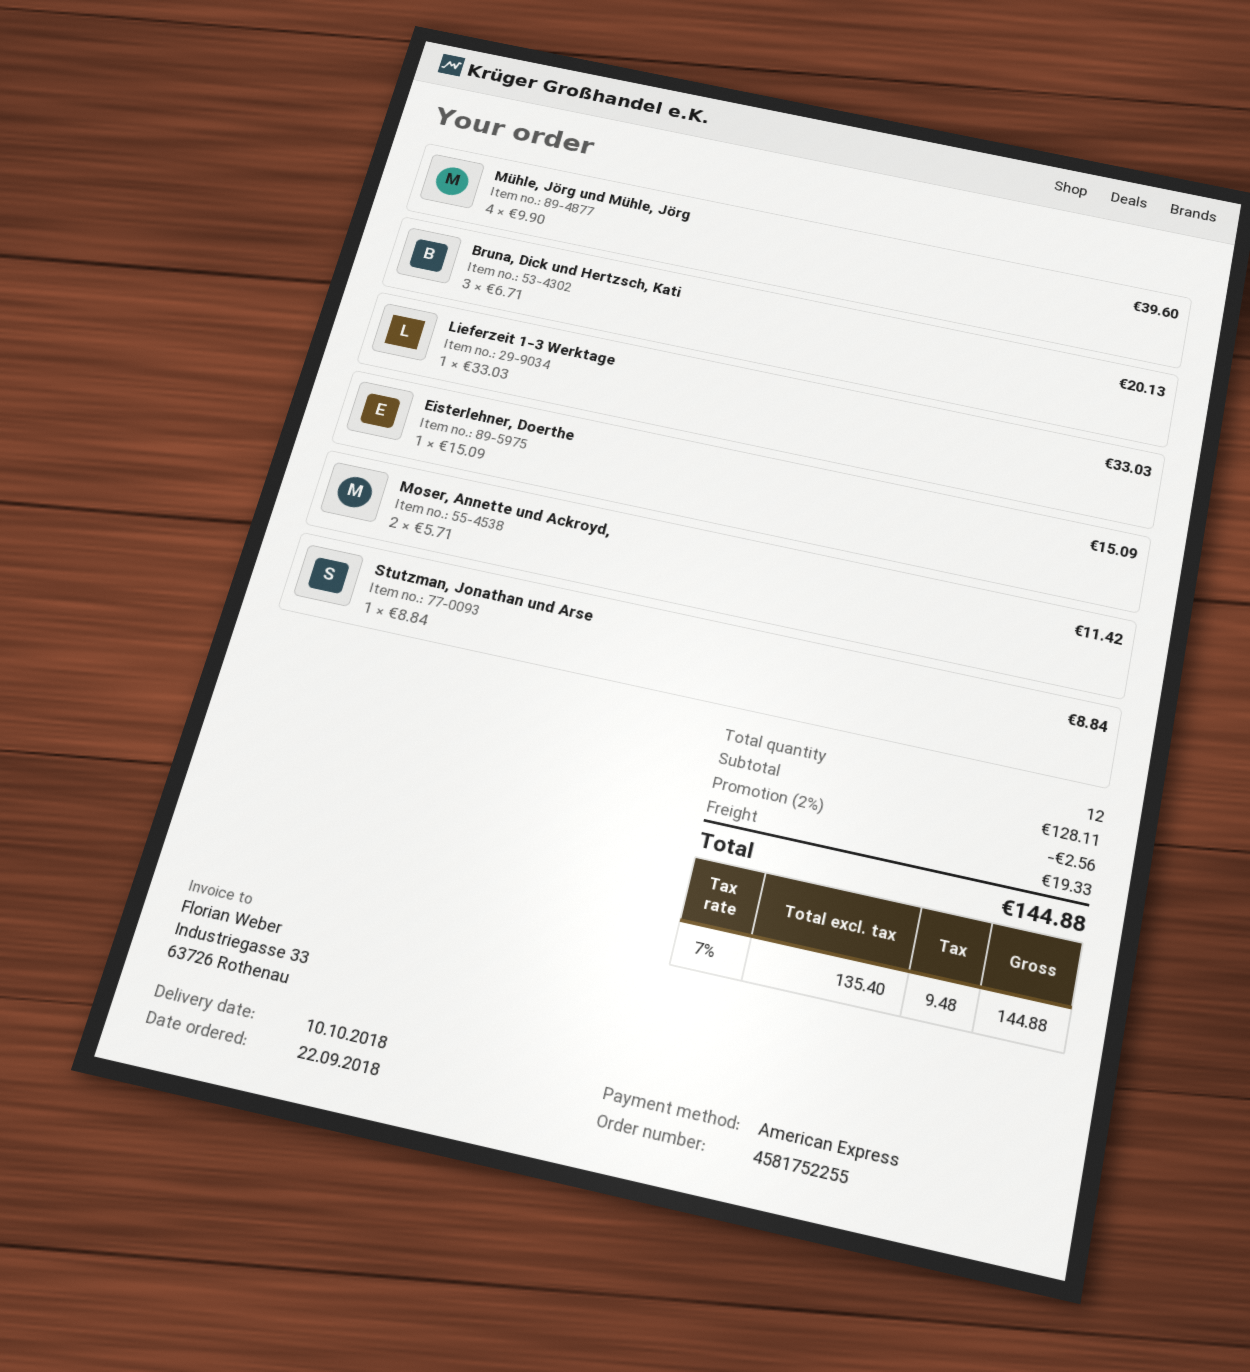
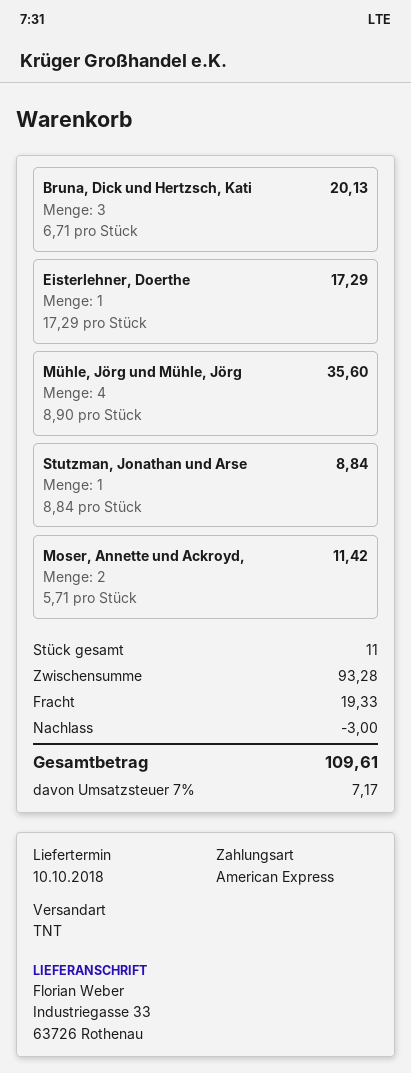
Mühle, Jörg und Mühle, Jörg: 4 x 9.90 = 39.60 -> 4 x 8.90 = 35.60
Lieferzeit 1-3 Werktage: 1 x 33.03 = 33.03 -> none
Eisterlehner, Doerthe: 1 x 15.09 = 15.09 -> 1 x 17.29 = 17.29
total quantity: 12 -> 11
subtotal: 128.11 -> 93.28
discount: 2.56 -> 3.00
tax: 7% = 9.48 -> 7% = 7.17
total: 144.88 -> 109.61

